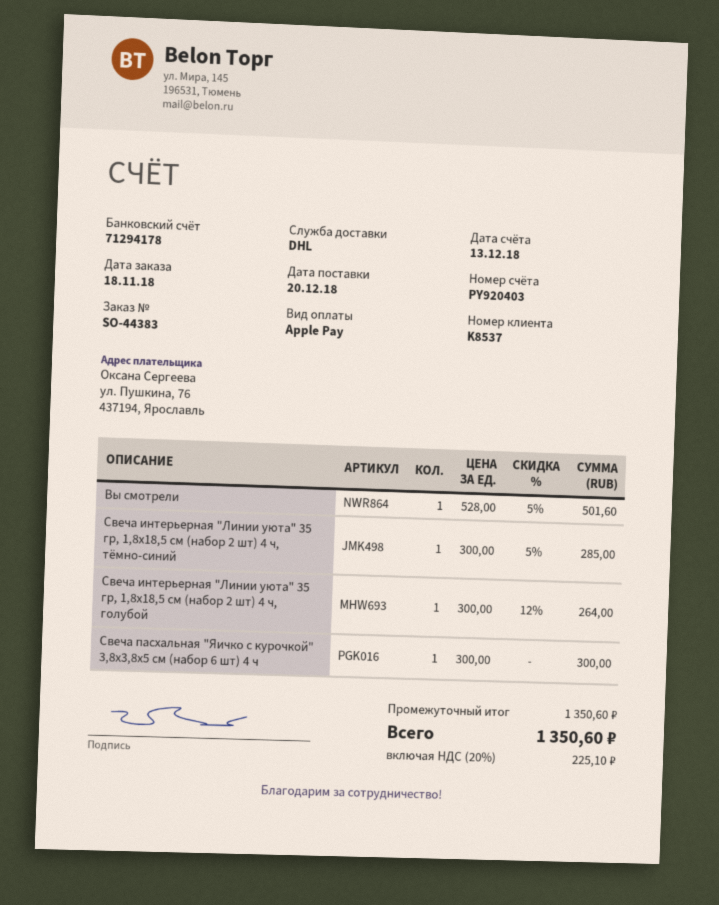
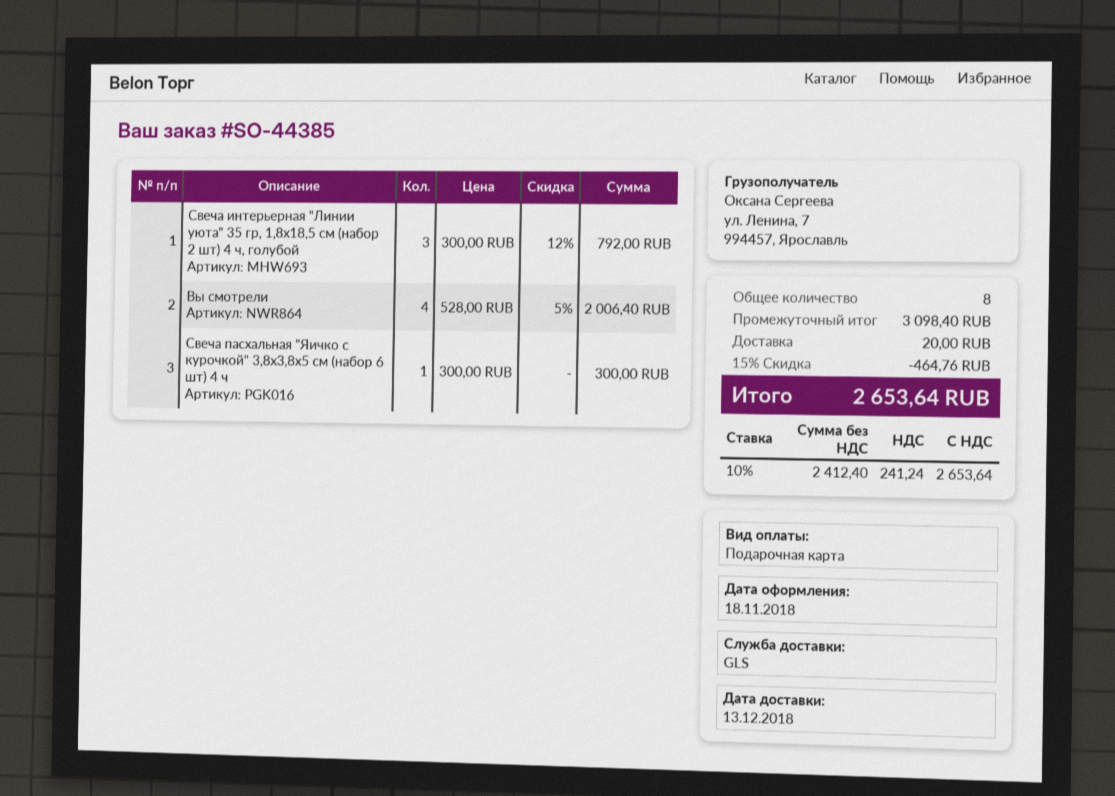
order number: SO-44383 -> SO-44385
delivery date: 2018-12-20 -> 2018-12-13
payment method: Apple Pay -> gift card
shipping method: DHL -> GLS
Вы смотрели: 1 x 528.00 - 5% = 501.60 -> 4 x 528.00 - 5% = 2006.40
Свеча интерьерная "Линии уюта" 35 гр, 1,8х18,5 см (набор 2 шт) 4 ч, тёмно-синий: 1 x 300.00 - 5% = 285.00 -> none
Свеча интерьерная "Линии уюта" 35 гр, 1,8х18,5 см (набор 2 шт) 4 ч, голубой: 1 x 300.00 - 12% = 264.00 -> 3 x 300.00 - 12% = 792.00
subtotal: 1350.60 -> 3098.40
discount: none -> 15% = 464.76
shipping: none -> 20.00
tax: 20% = 225.10 -> 10% = 241.24
total: 1350.60 -> 2653.64

